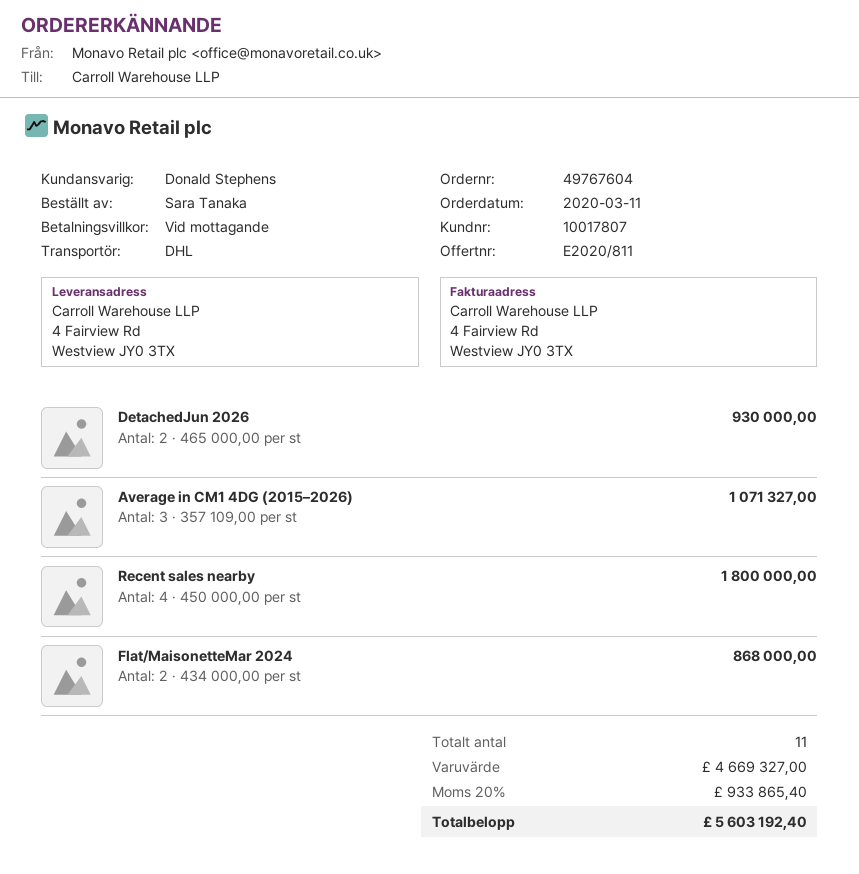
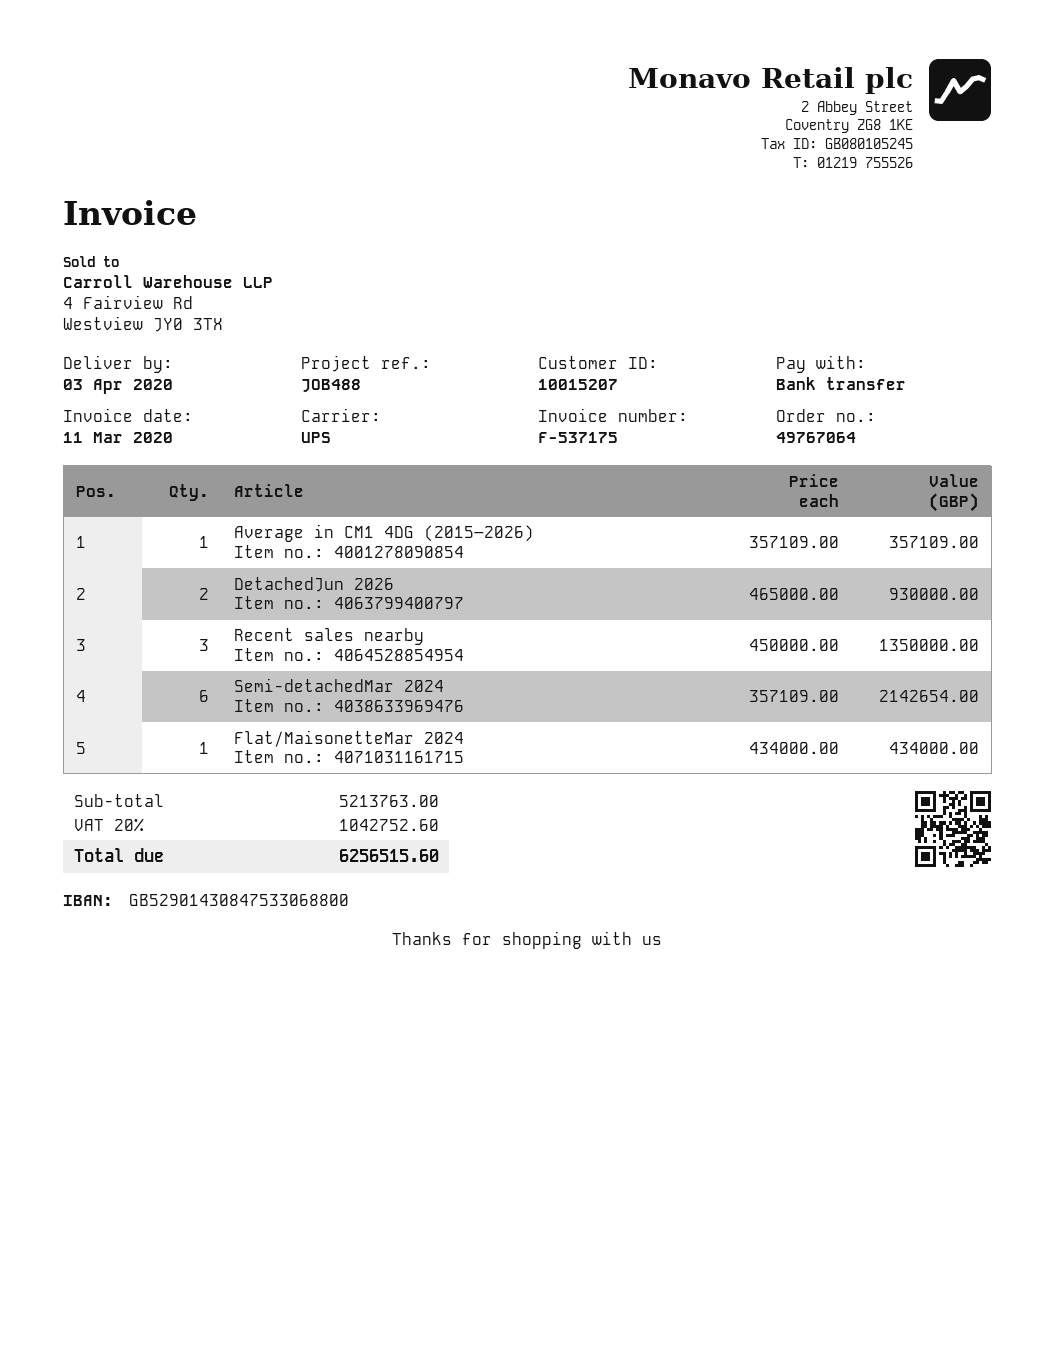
order number: 49767604 -> 49767064
customer number: 10017807 -> 10015207
shipping method: DHL -> UPS
Average in CM1 4DG (2015–2026): 3 x 357109.00 = 1071327.00 -> 1 x 357109.00 = 357109.00
Recent sales nearby: 4 x 450000.00 = 1800000.00 -> 3 x 450000.00 = 1350000.00
Flat/MaisonetteMar 2024: 2 x 434000.00 = 868000.00 -> 1 x 434000.00 = 434000.00
Semi-detachedMar 2024: none -> 6 x 357109.00 = 2142654.00
subtotal: 4669327.00 -> 5213763.00
tax: 20% = 933865.40 -> 20% = 1042752.60
total: 5603192.40 -> 6256515.60

